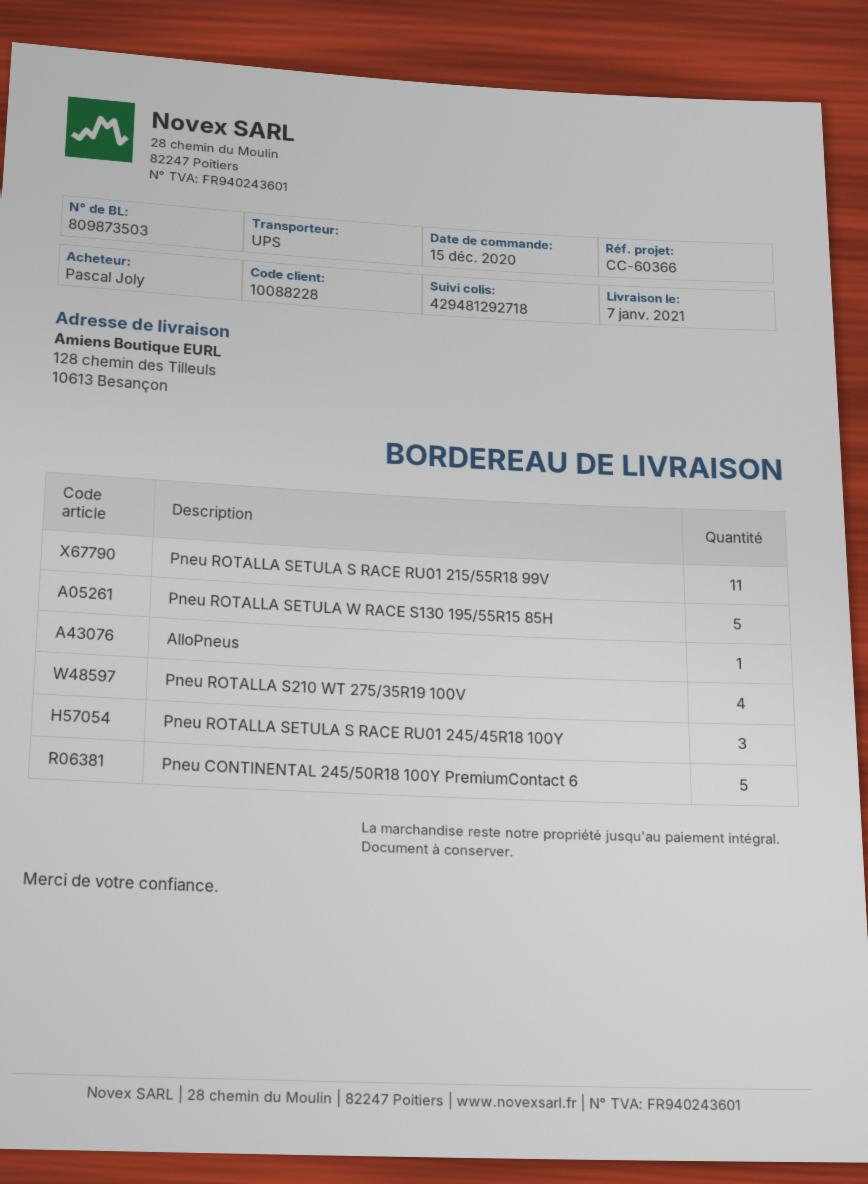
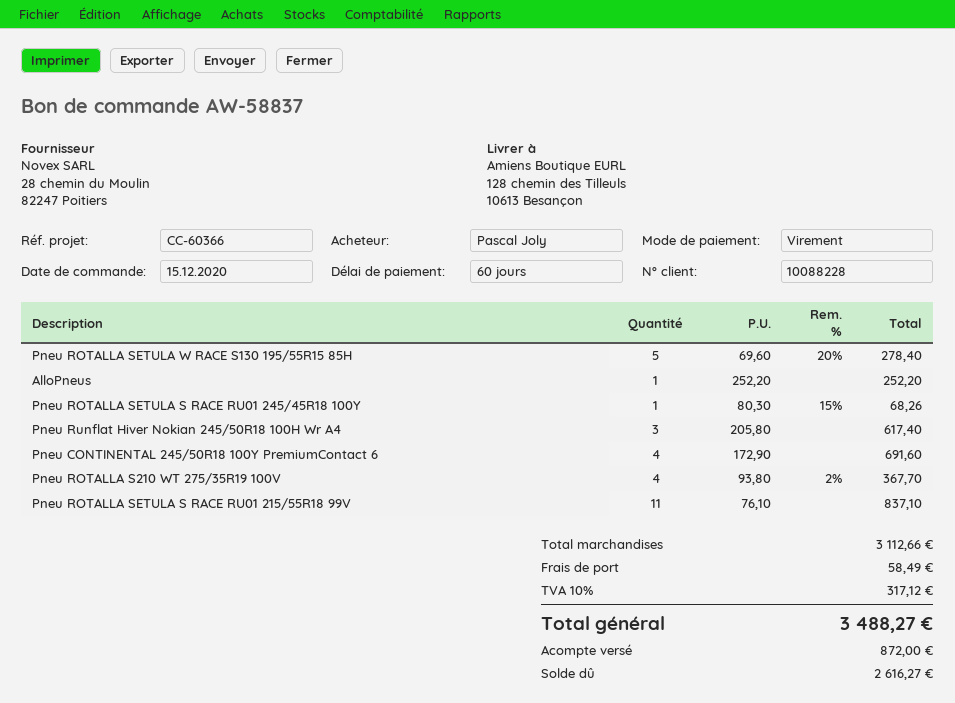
Pneu ROTALLA SETULA S RACE RU01 245/45R18 100Y: 3 -> 1
Pneu CONTINENTAL 245/50R18 100Y PremiumContact 6: 5 -> 4
Pneu Runflat Hiver Nokian 245/50R18 100H Wr A4: none -> 3

